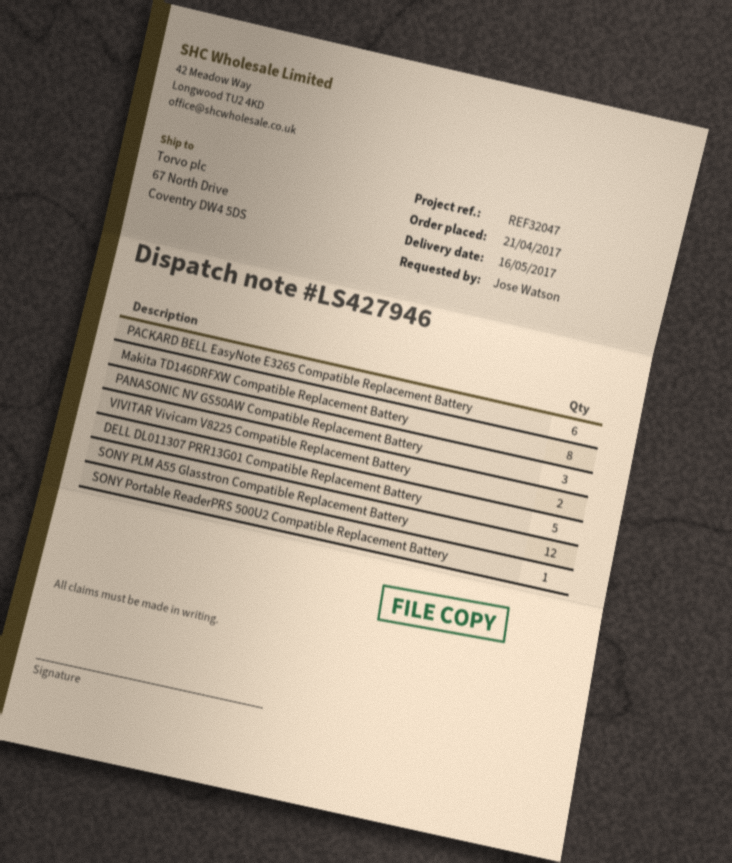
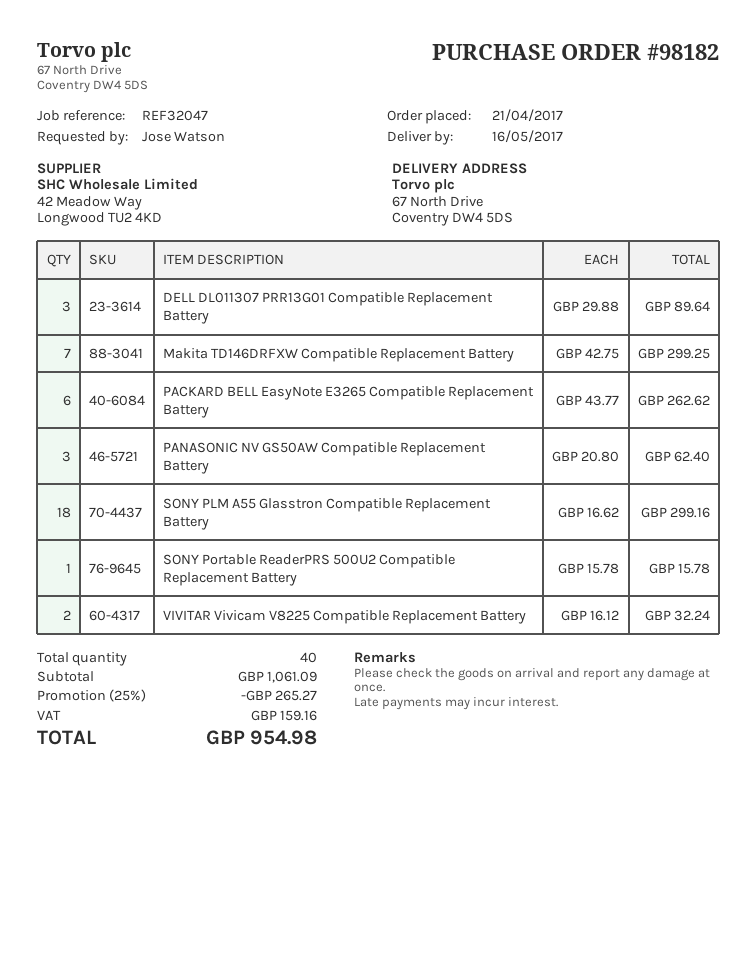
Makita TD146DRFXW Compatible Replacement Battery: 8 -> 7
DELL DL011307 PRR13G01 Compatible Replacement Battery: 5 -> 3
SONY PLM A55 Glasstron Compatible Replacement Battery: 12 -> 18

